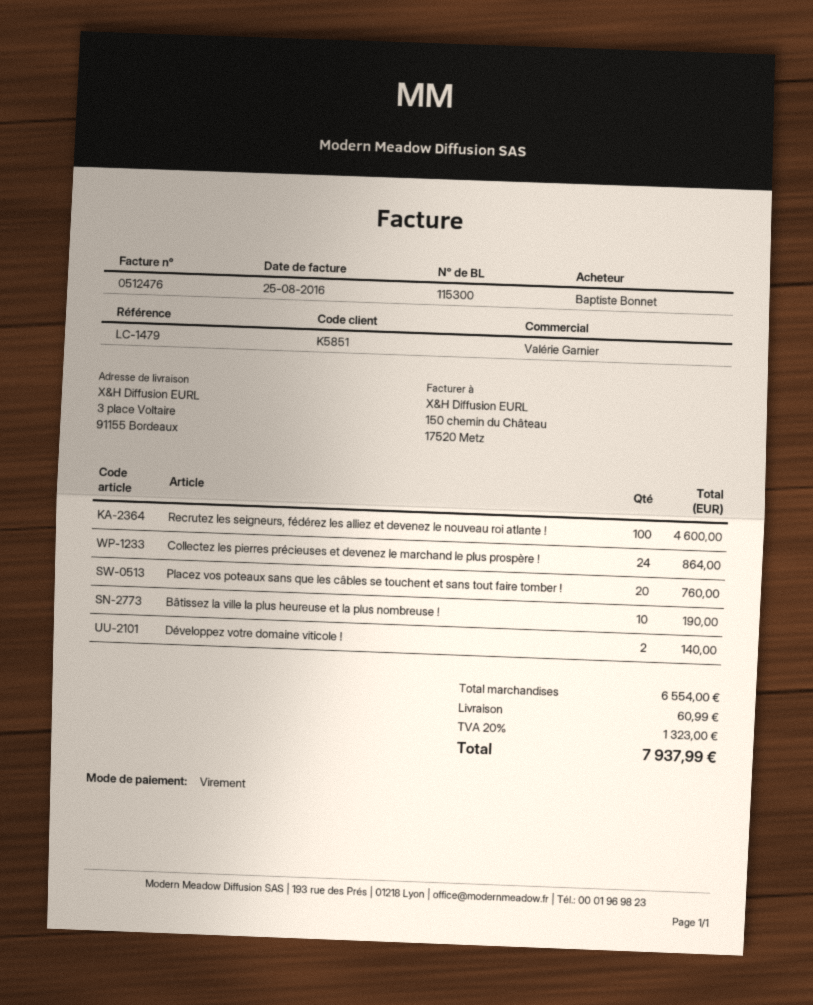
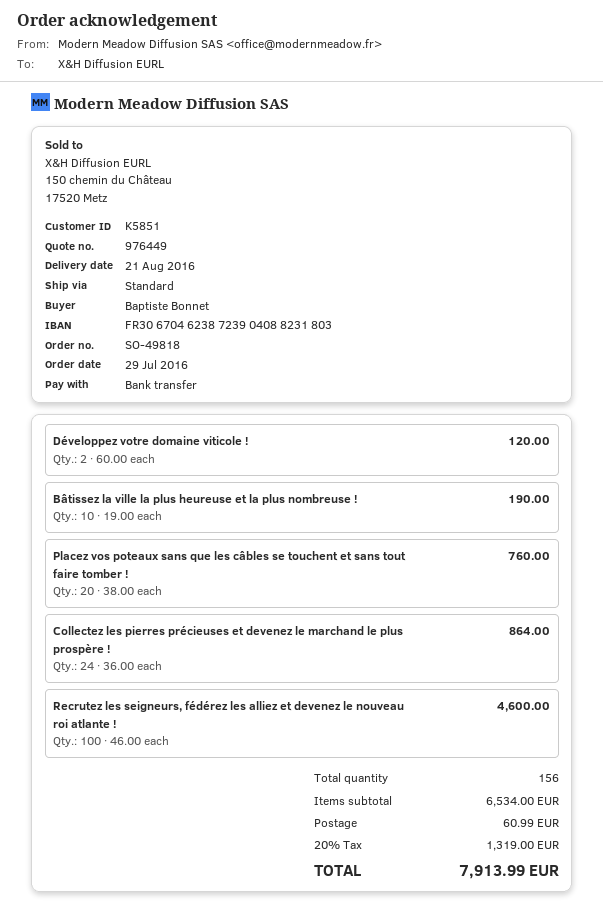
Développez votre domaine viticole !: 2 for 140.00 -> 2 for 120.00
subtotal: 6554.00 -> 6534.00
tax: 20% = 1323.00 -> 20% = 1319.00
total: 7937.99 -> 7913.99

